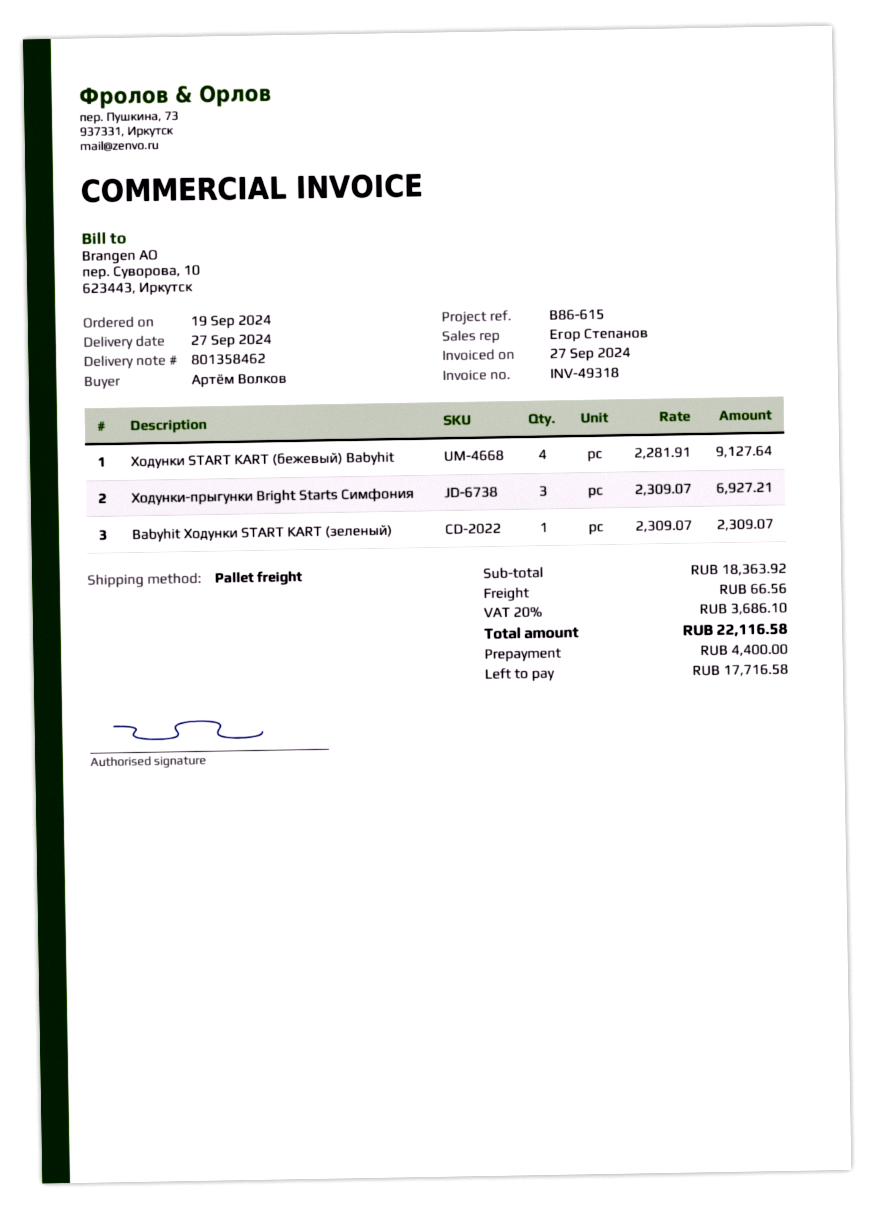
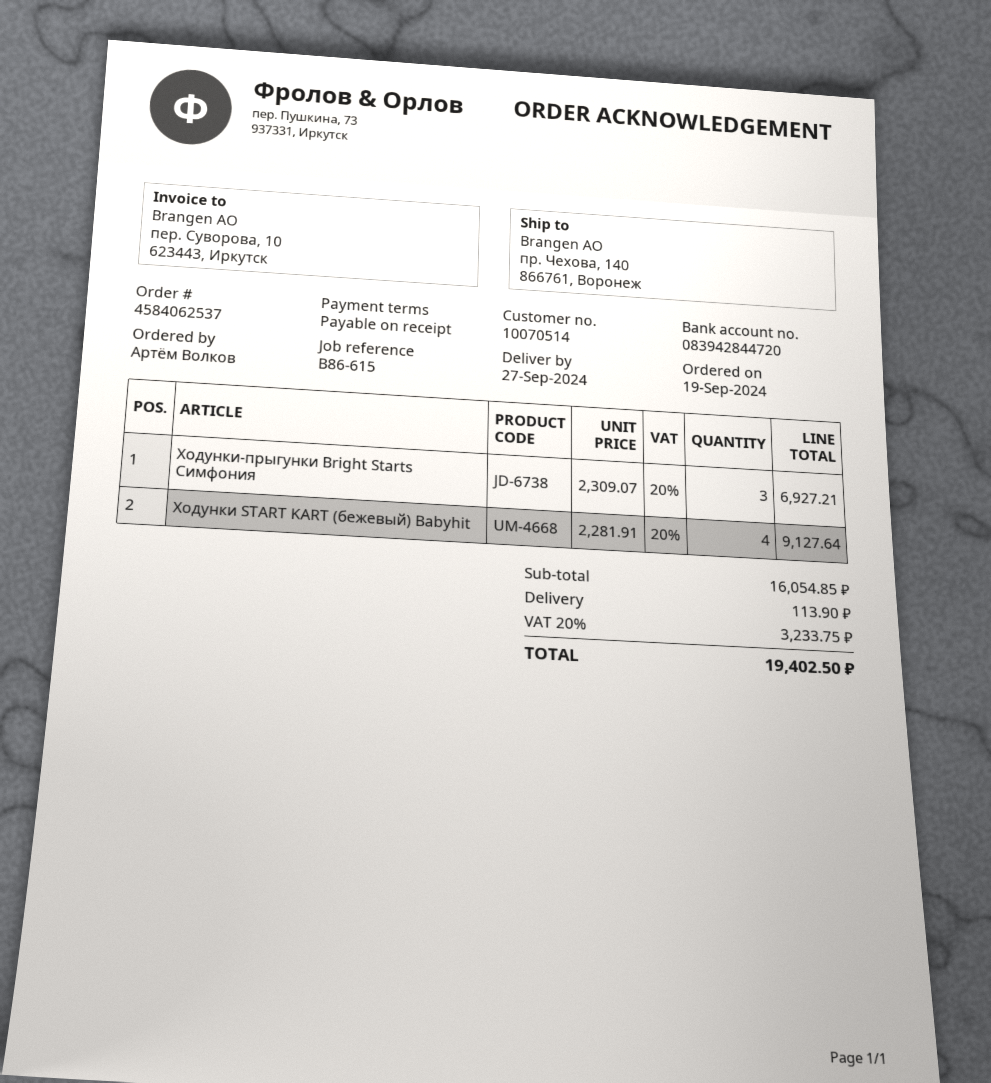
Babyhit Ходунки START KART (зеленый): 1 x 2309.07 = 2309.07 -> none
subtotal: 18363.92 -> 16054.85
shipping: 66.56 -> 113.90
tax: 20% = 3686.10 -> 20% = 3233.75
total: 22116.58 -> 19402.50

